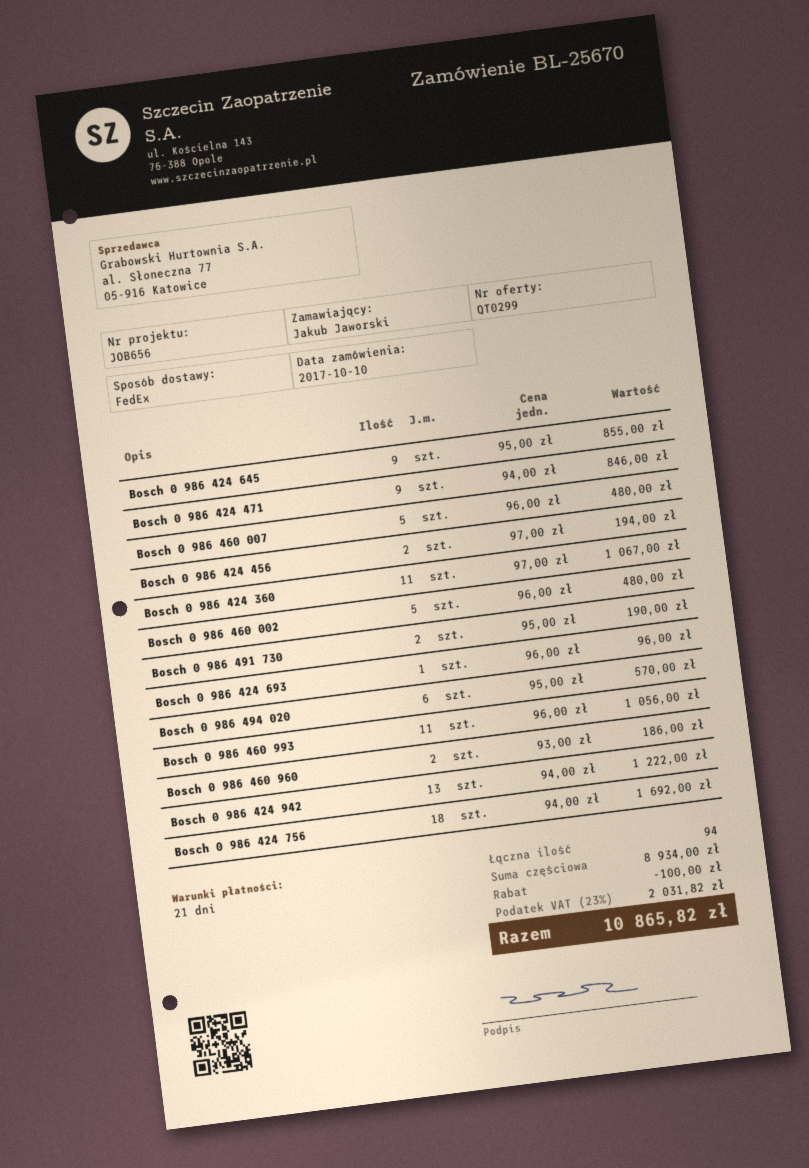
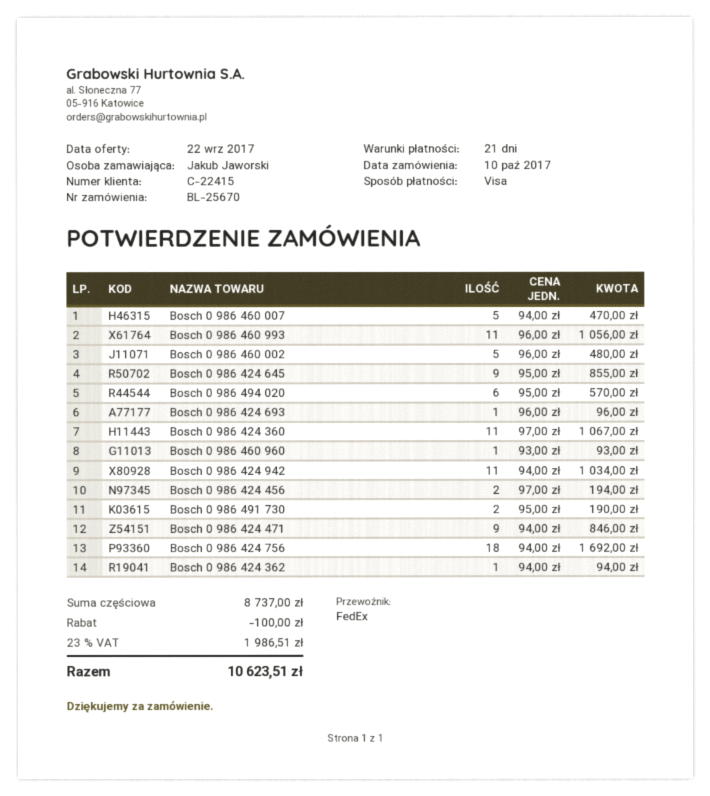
Bosch 0 986 460 007: 5 x 96.00 = 480.00 -> 5 x 94.00 = 470.00
Bosch 0 986 460 960: 2 x 93.00 = 186.00 -> 1 x 93.00 = 93.00
Bosch 0 986 424 942: 13 x 94.00 = 1222.00 -> 11 x 94.00 = 1034.00
Bosch 0 986 424 362: none -> 1 x 94.00 = 94.00
subtotal: 8934.00 -> 8737.00
tax: 23% = 2031.82 -> 23% = 1986.51
total: 10865.82 -> 10623.51

